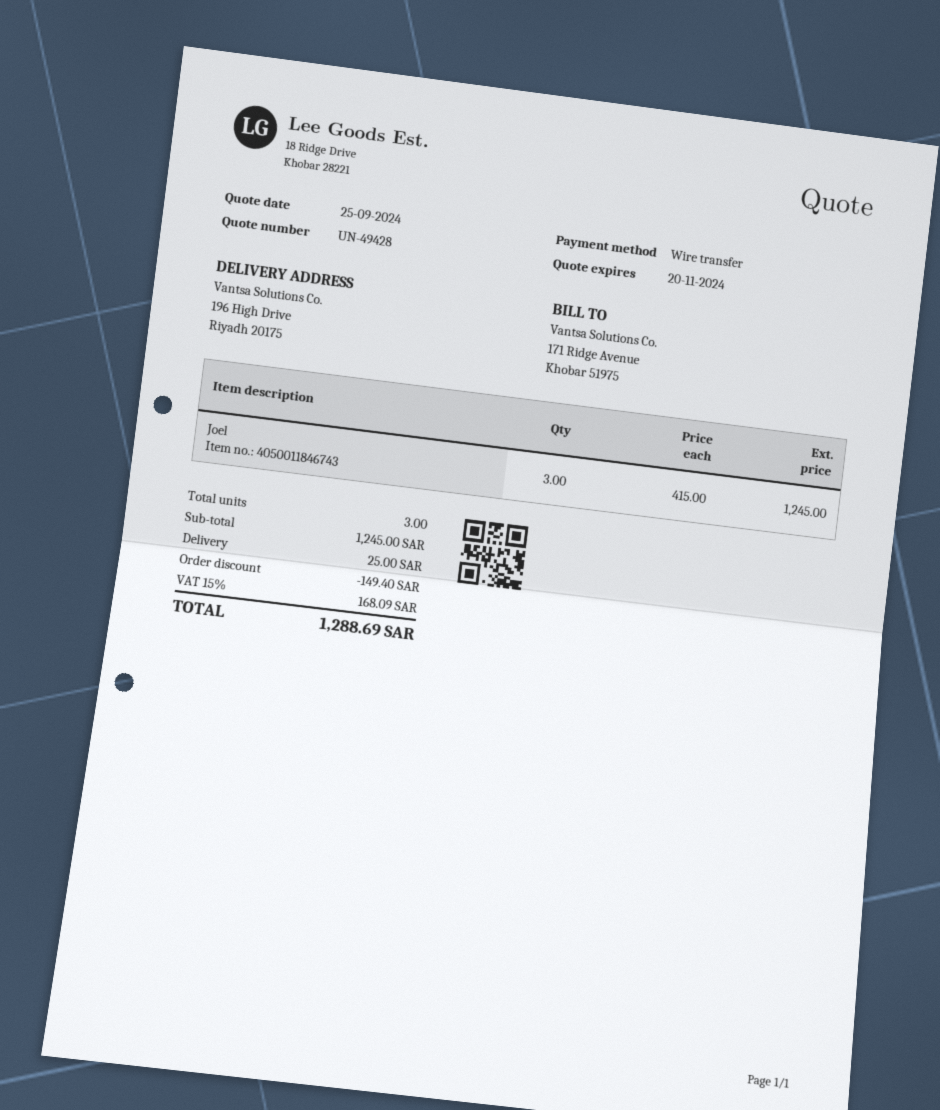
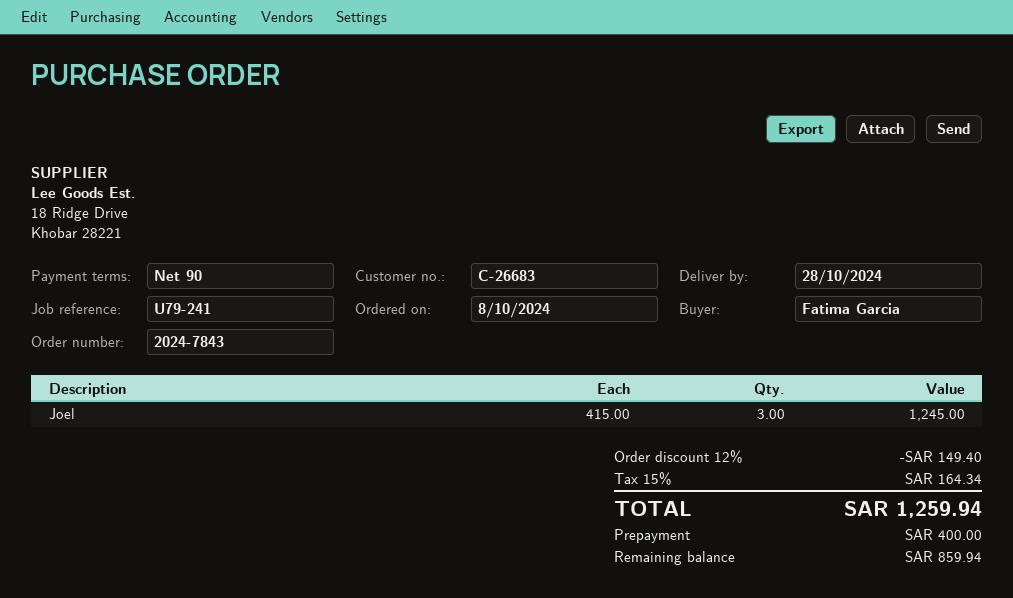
shipping: 25.00 -> none
tax: 15% = 168.09 -> 15% = 164.34
total: 1288.69 -> 1259.94

